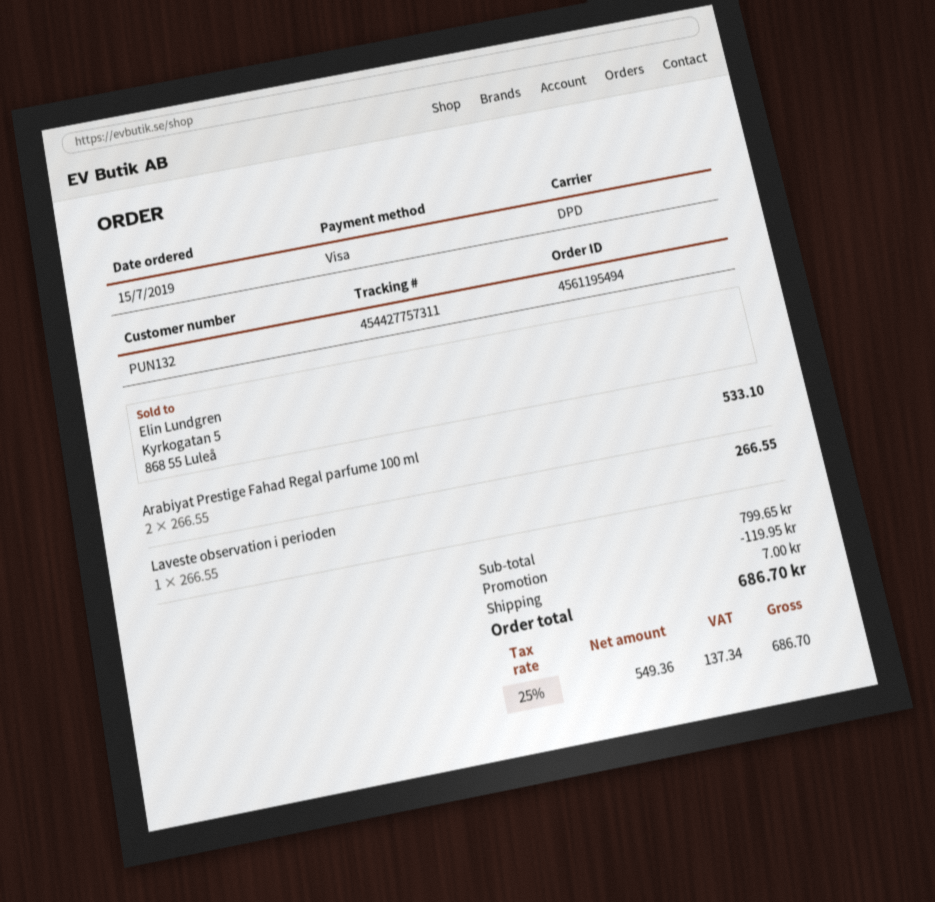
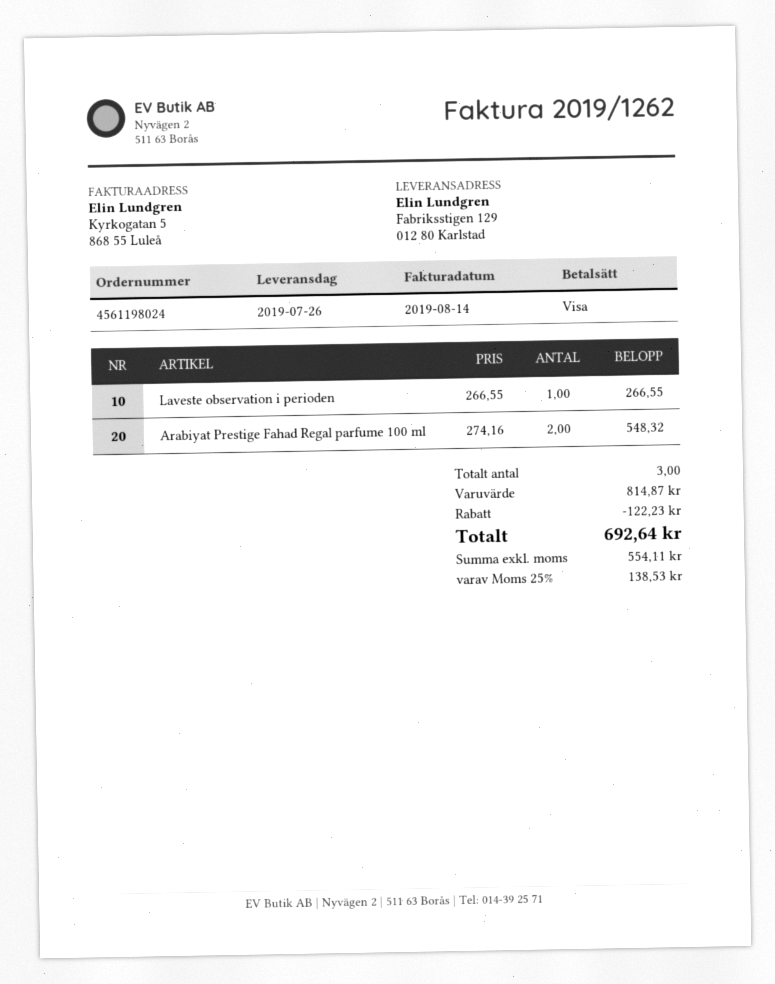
order number: 4561195494 -> 4561198024
Arabiyat Prestige Fahad Regal parfume 100 ml: 2 x 266.55 = 533.10 -> 2 x 274.16 = 548.32
subtotal: 799.65 -> 814.87
discount: 119.95 -> 122.23
shipping: 7.00 -> none
net: 549.36 -> 554.11
tax: 25% = 137.34 -> 25% = 138.53
total: 686.70 -> 692.64

